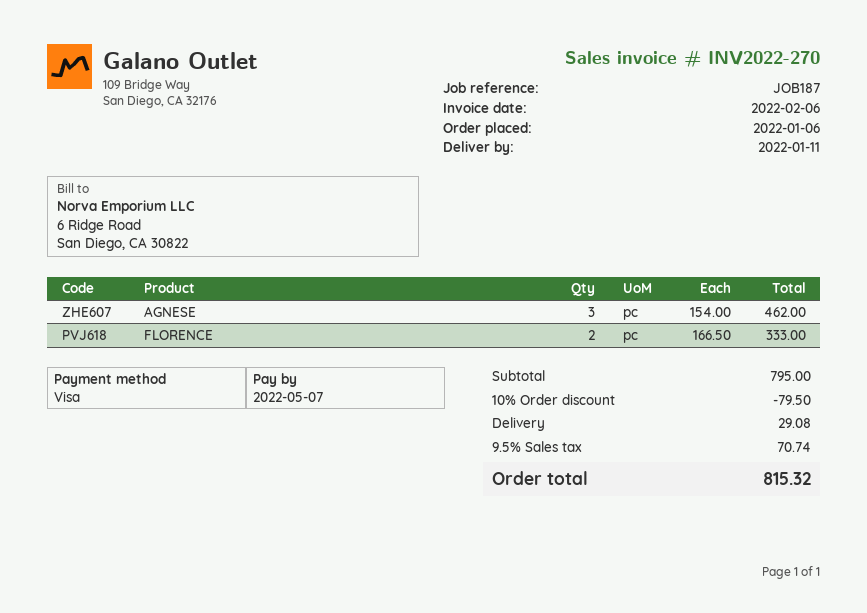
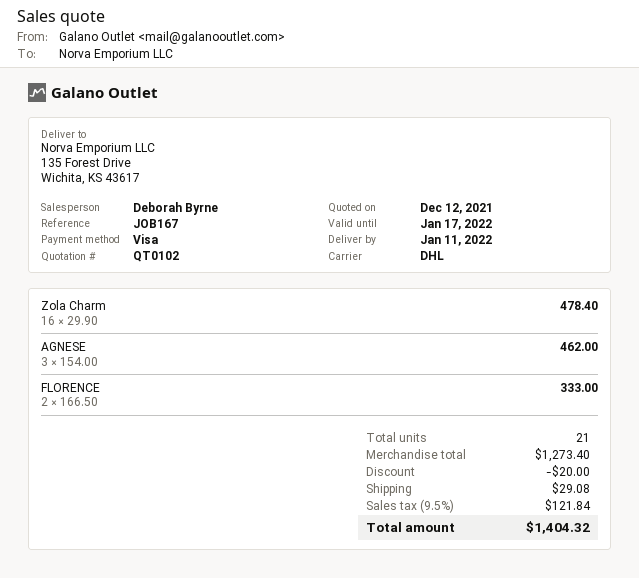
reference: JOB187 -> JOB167
Zola Charm: none -> 16 x 29.90 = 478.40
subtotal: 795.00 -> 1273.40
discount: 79.50 -> 20.00
tax: 9.5% = 70.74 -> 9.5% = 121.84
total: 815.32 -> 1404.32

